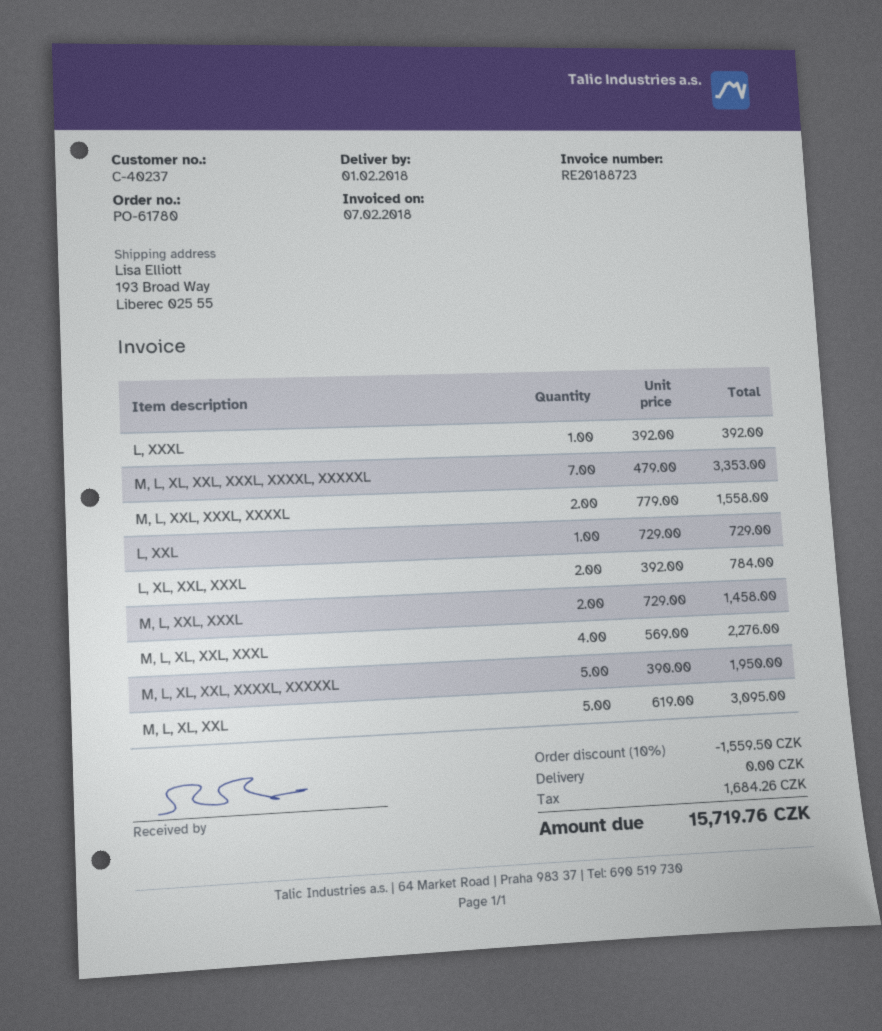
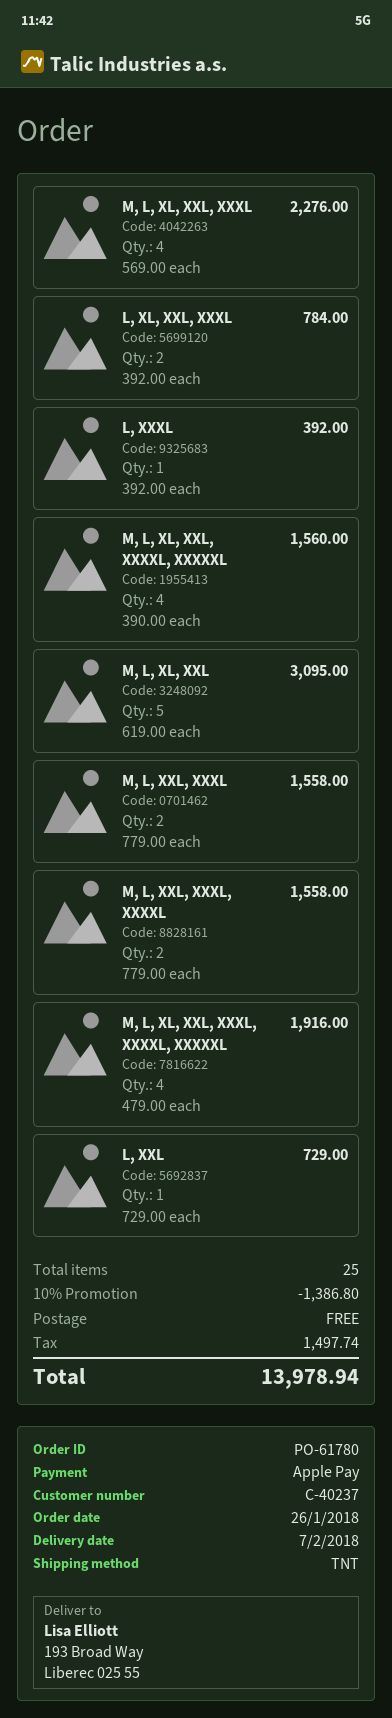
delivery date: 2018-02-01 -> 2018-02-07
M, L, XL, XXL, XXXL, XXXXL, XXXXXL: 7 x 479.00 = 3353.00 -> 4 x 479.00 = 1916.00
M, L, XXL, XXXL: 2 x 729.00 = 1458.00 -> 2 x 779.00 = 1558.00
M, L, XL, XXL, XXXXL, XXXXXL: 5 x 390.00 = 1950.00 -> 4 x 390.00 = 1560.00
discount: 10% = 1559.50 -> 10% = 1386.80
tax: 1684.26 -> 1497.74
total: 15719.76 -> 13978.94

